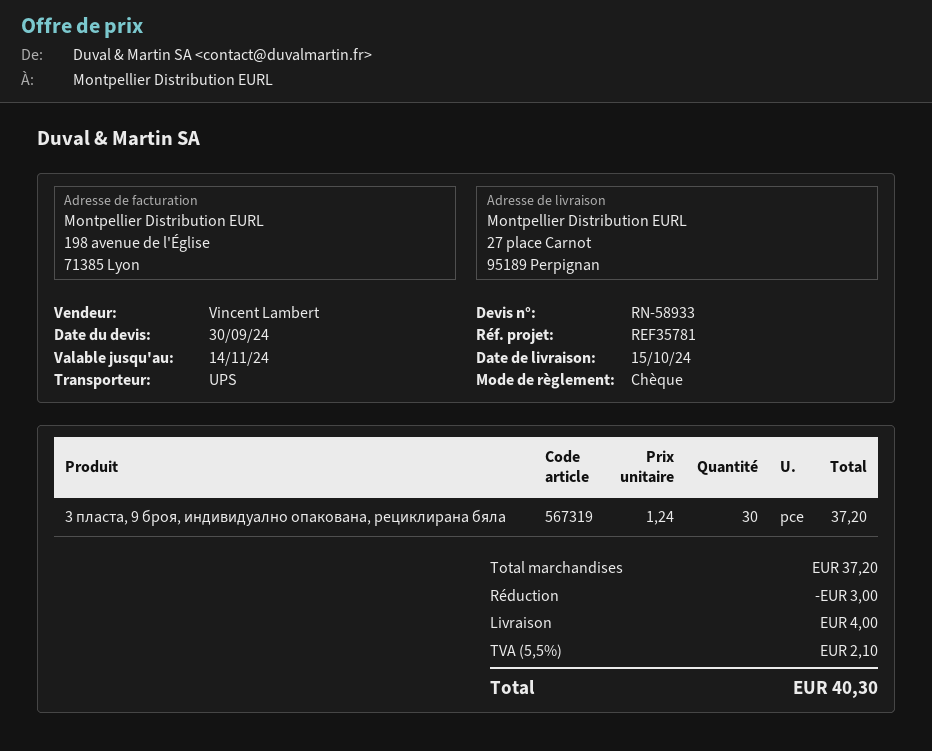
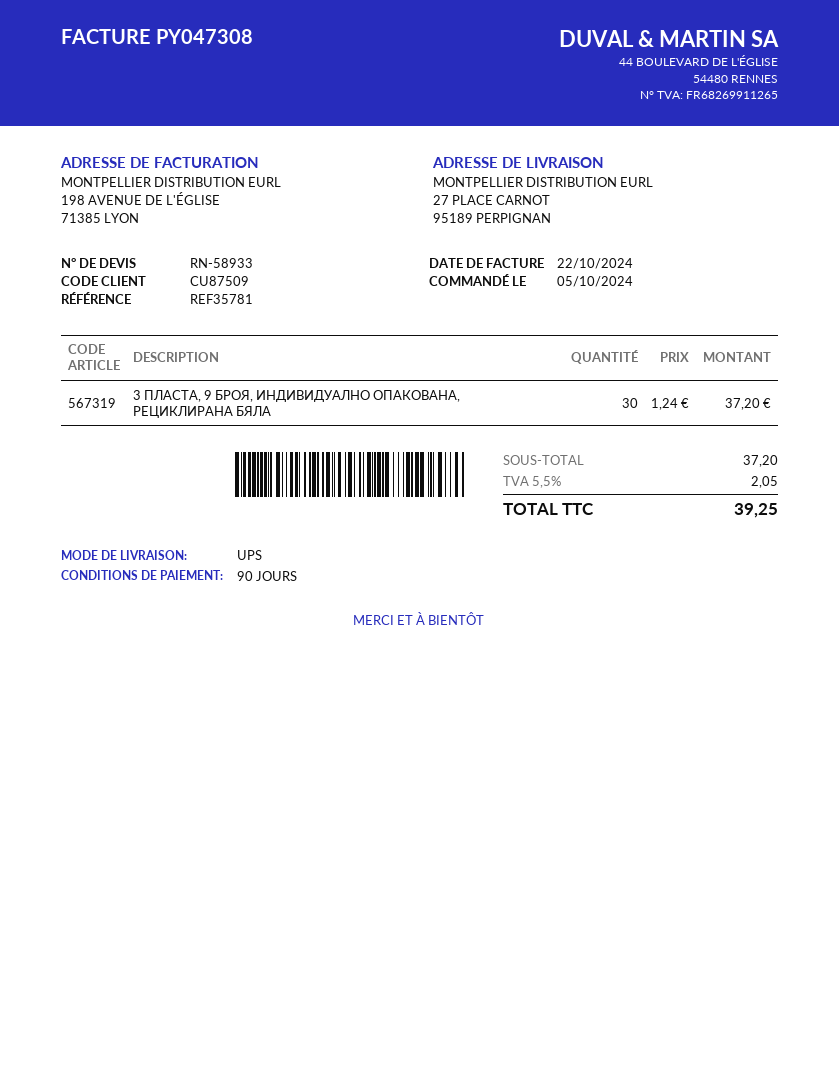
discount: 3.00 -> none
shipping: 4.00 -> none
tax: 5.5% = 2.10 -> 5.5% = 2.05
total: 40.30 -> 39.25

